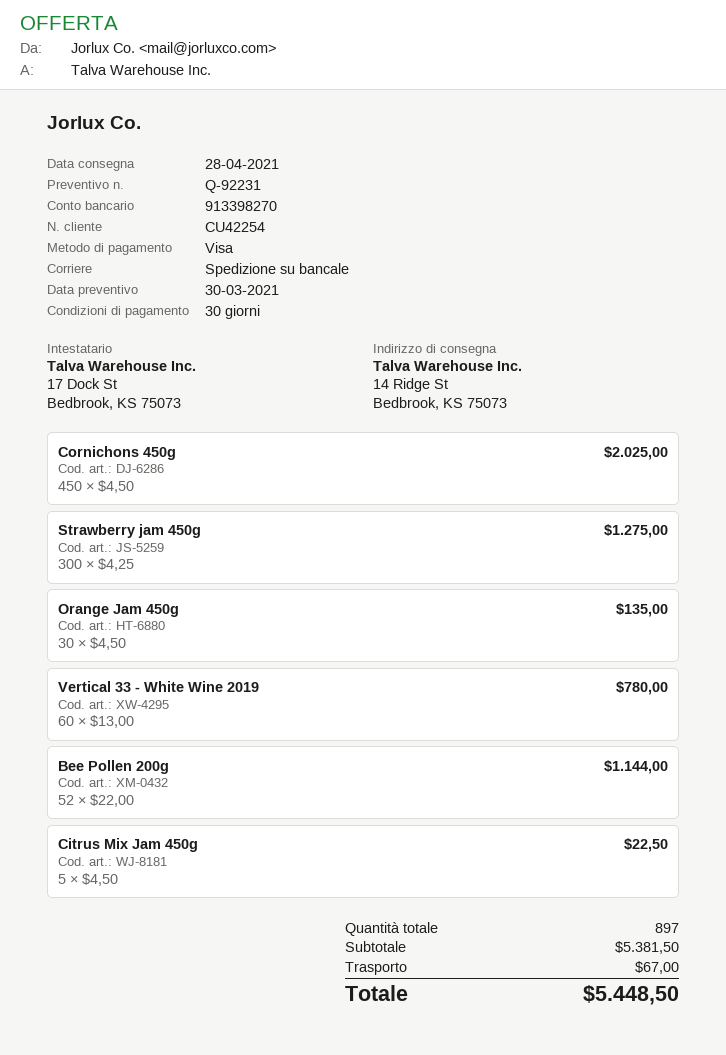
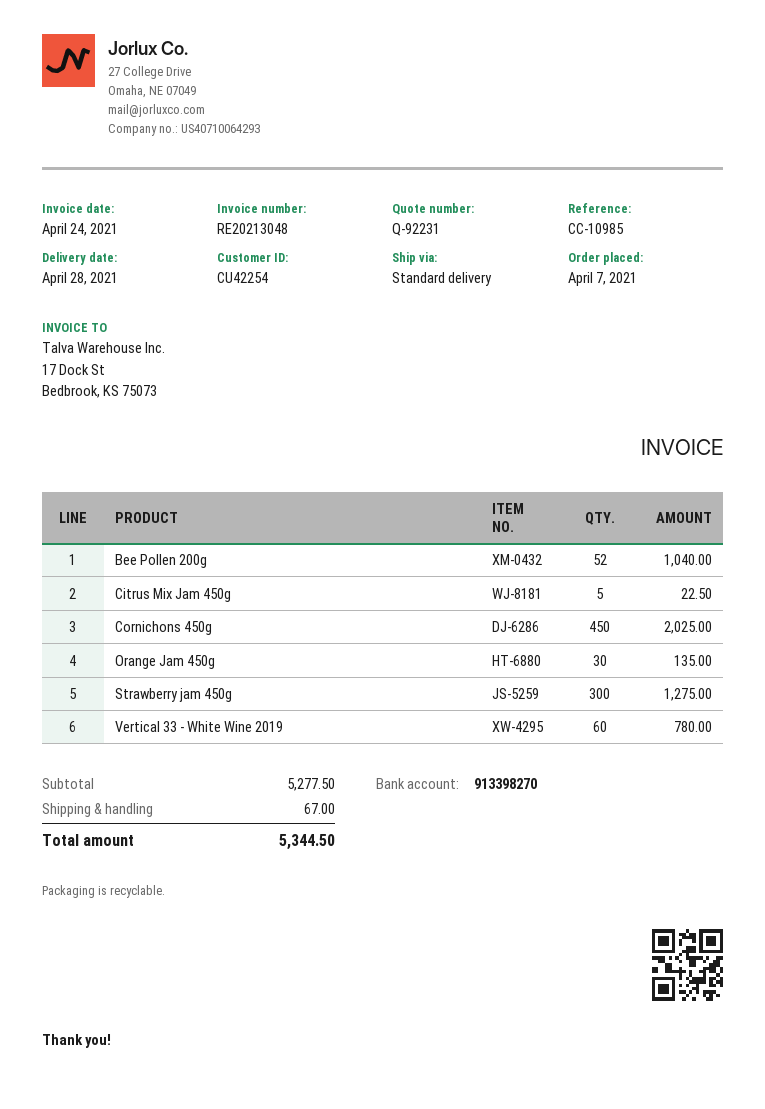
shipping method: pallet freight -> standard
Bee Pollen 200g: 52 for 1144.00 -> 52 for 1040.00
subtotal: 5381.50 -> 5277.50
total: 5448.50 -> 5344.50

